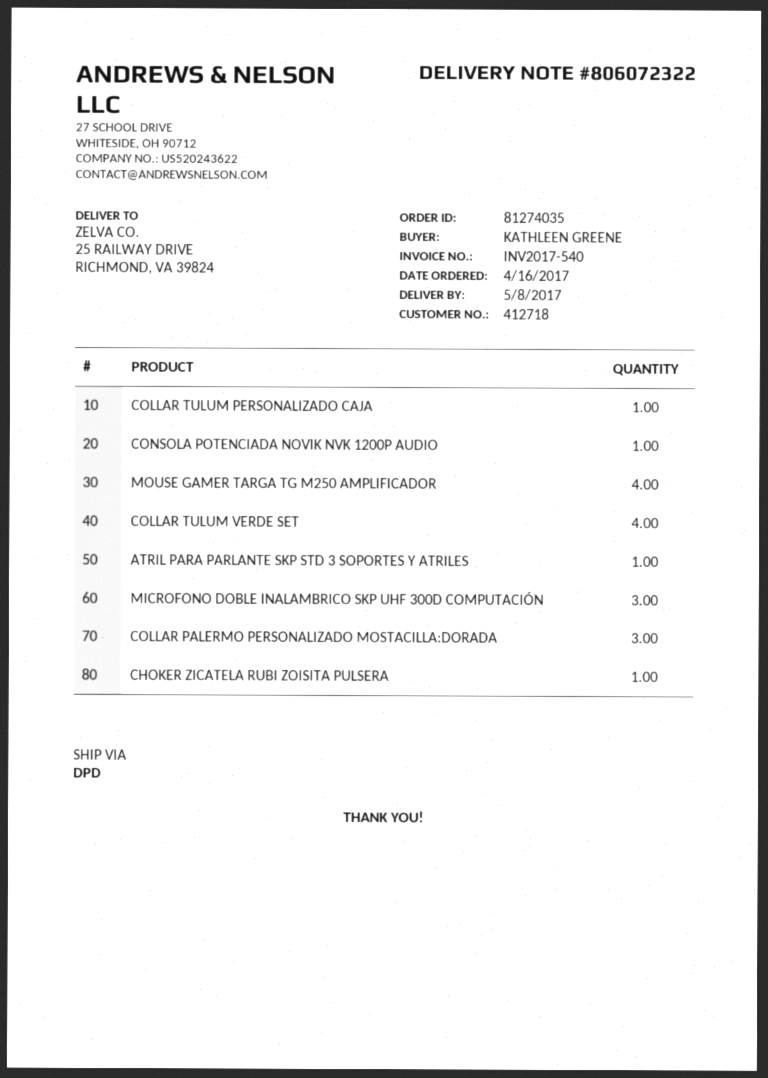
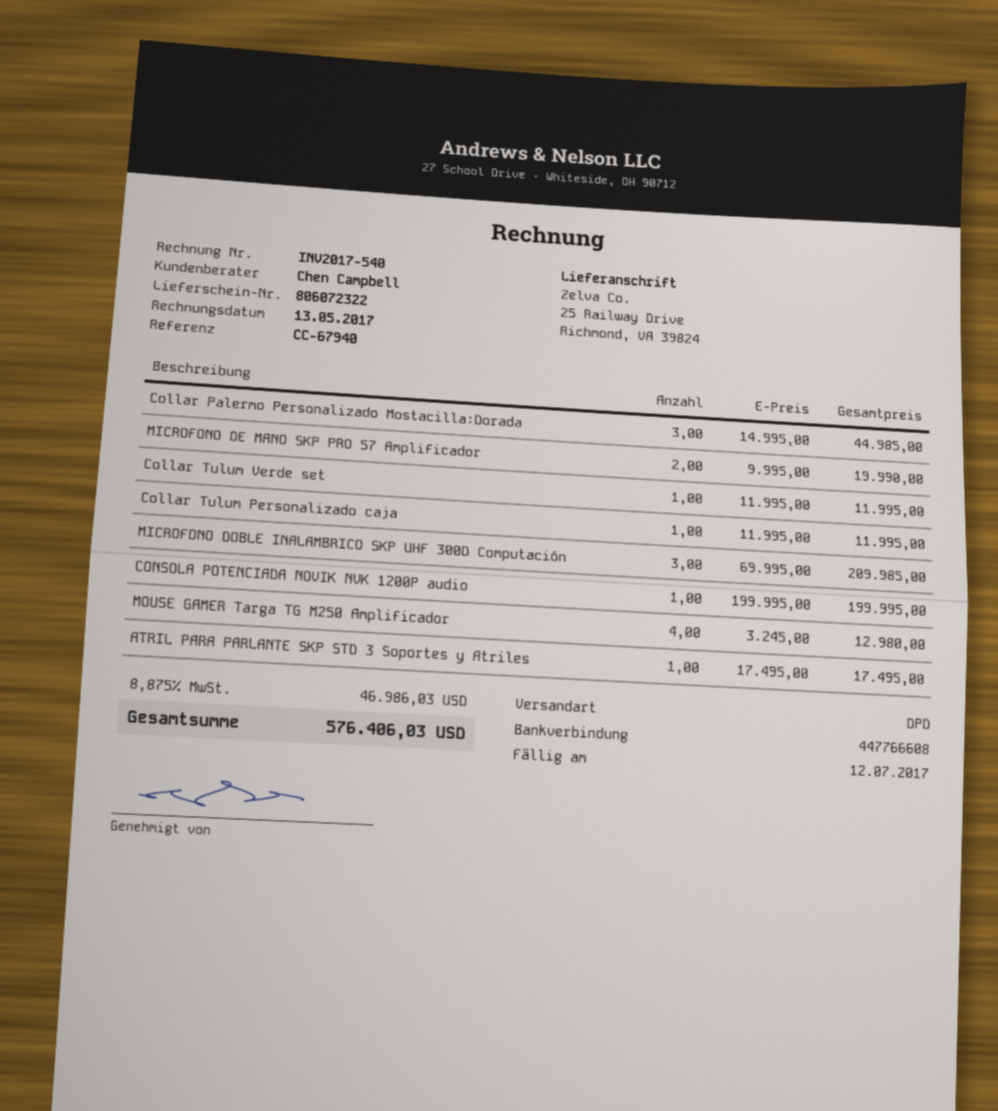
COLLAR TULUM VERDE SET: 4 -> 1
CHOKER ZICATELA RUBI ZOISITA PULSERA: 1 -> none
MICROFONO DE MANO SKP PRO 57 Amplificador: none -> 2

